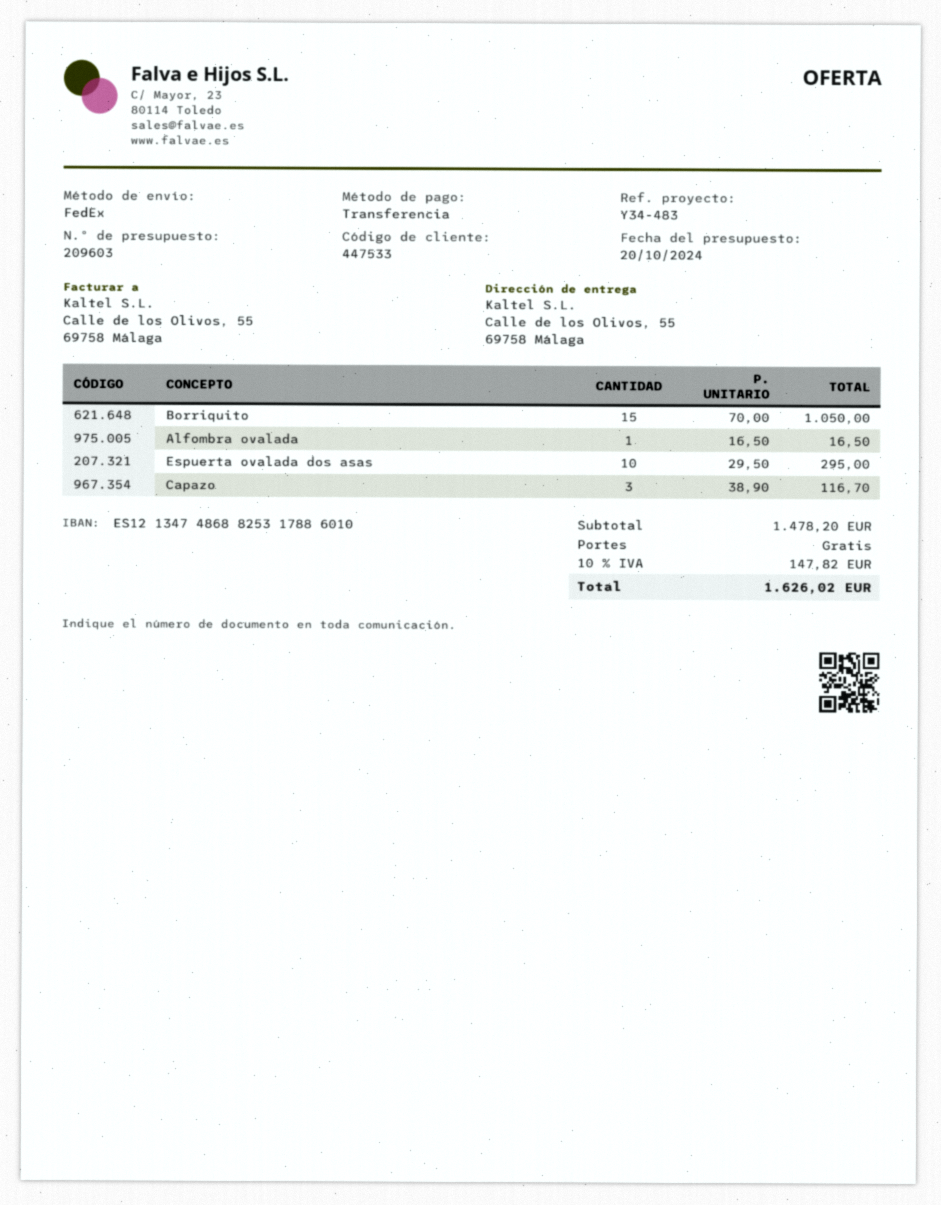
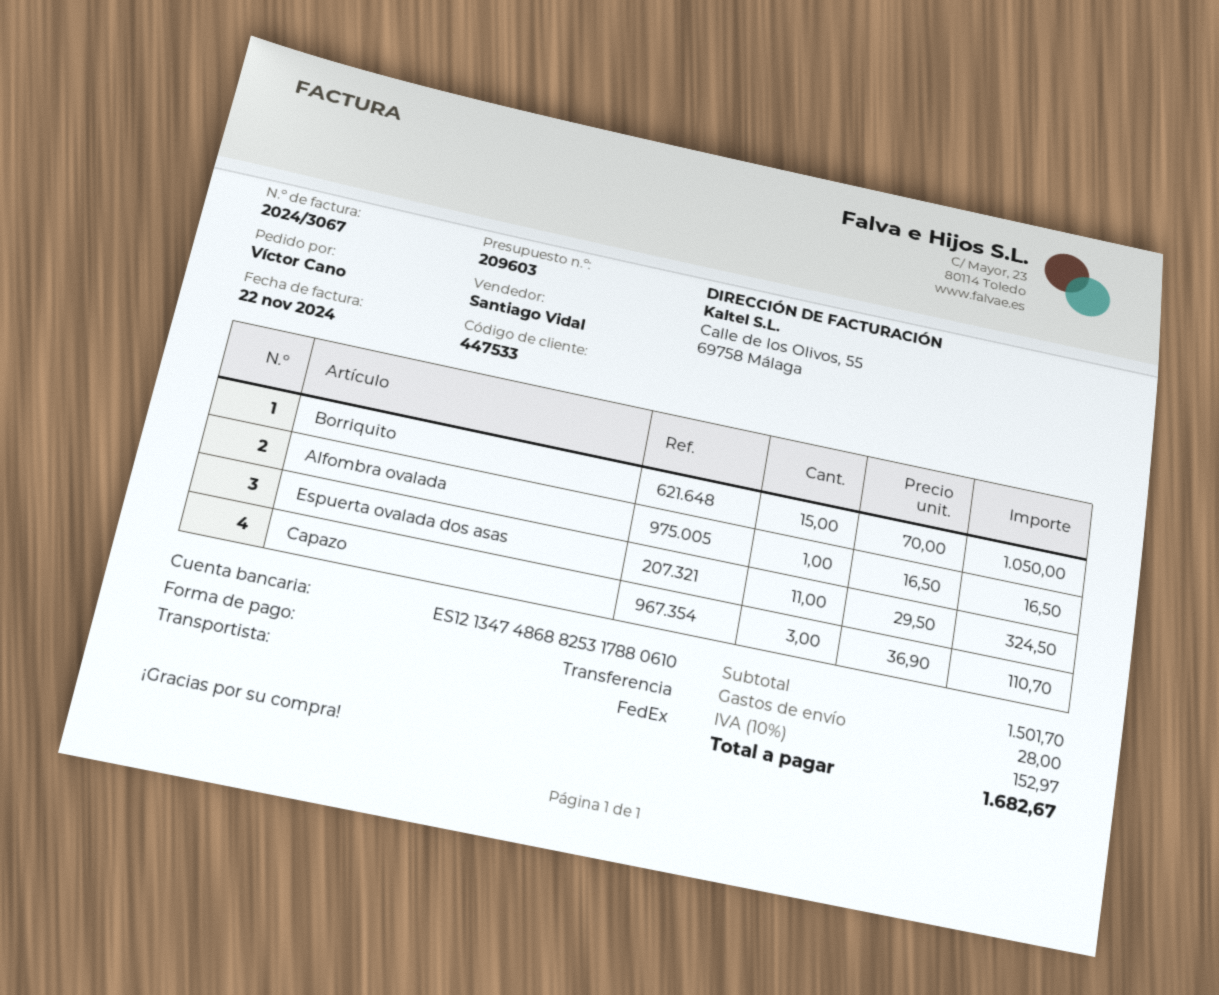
bank account: ES1213474868825317886010 -> ES1213474868825317880610
Espuerta ovalada dos asas: 10 x 29.50 = 295.00 -> 11 x 29.50 = 324.50
Capazo: 3 x 38.90 = 116.70 -> 3 x 36.90 = 110.70
subtotal: 1478.20 -> 1501.70
shipping: 0.00 -> 28.00
tax: 10% = 147.82 -> 10% = 152.97
total: 1626.02 -> 1682.67

